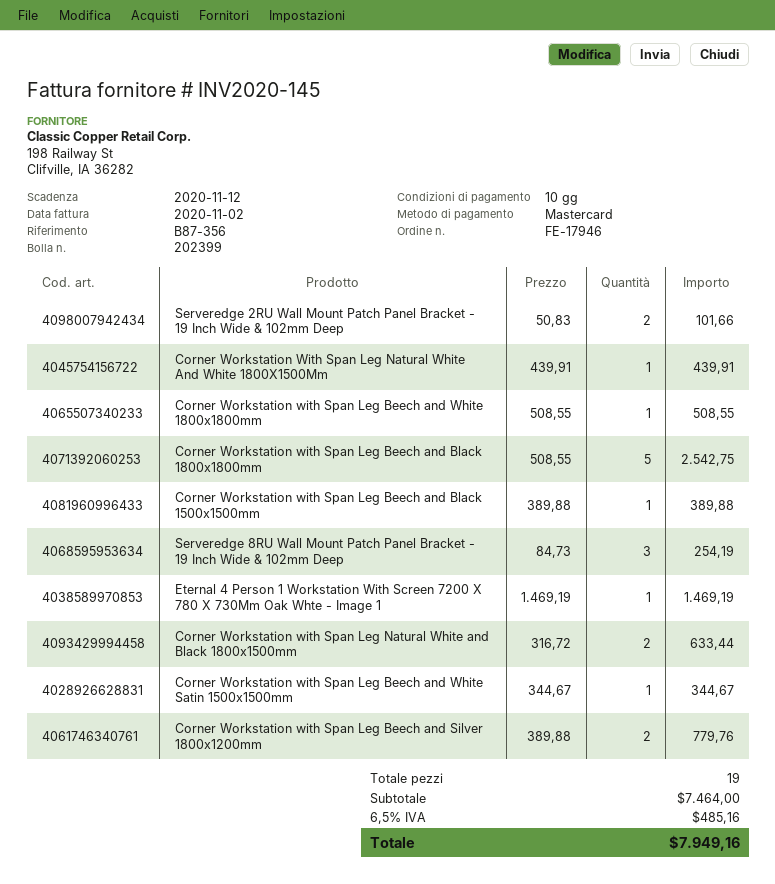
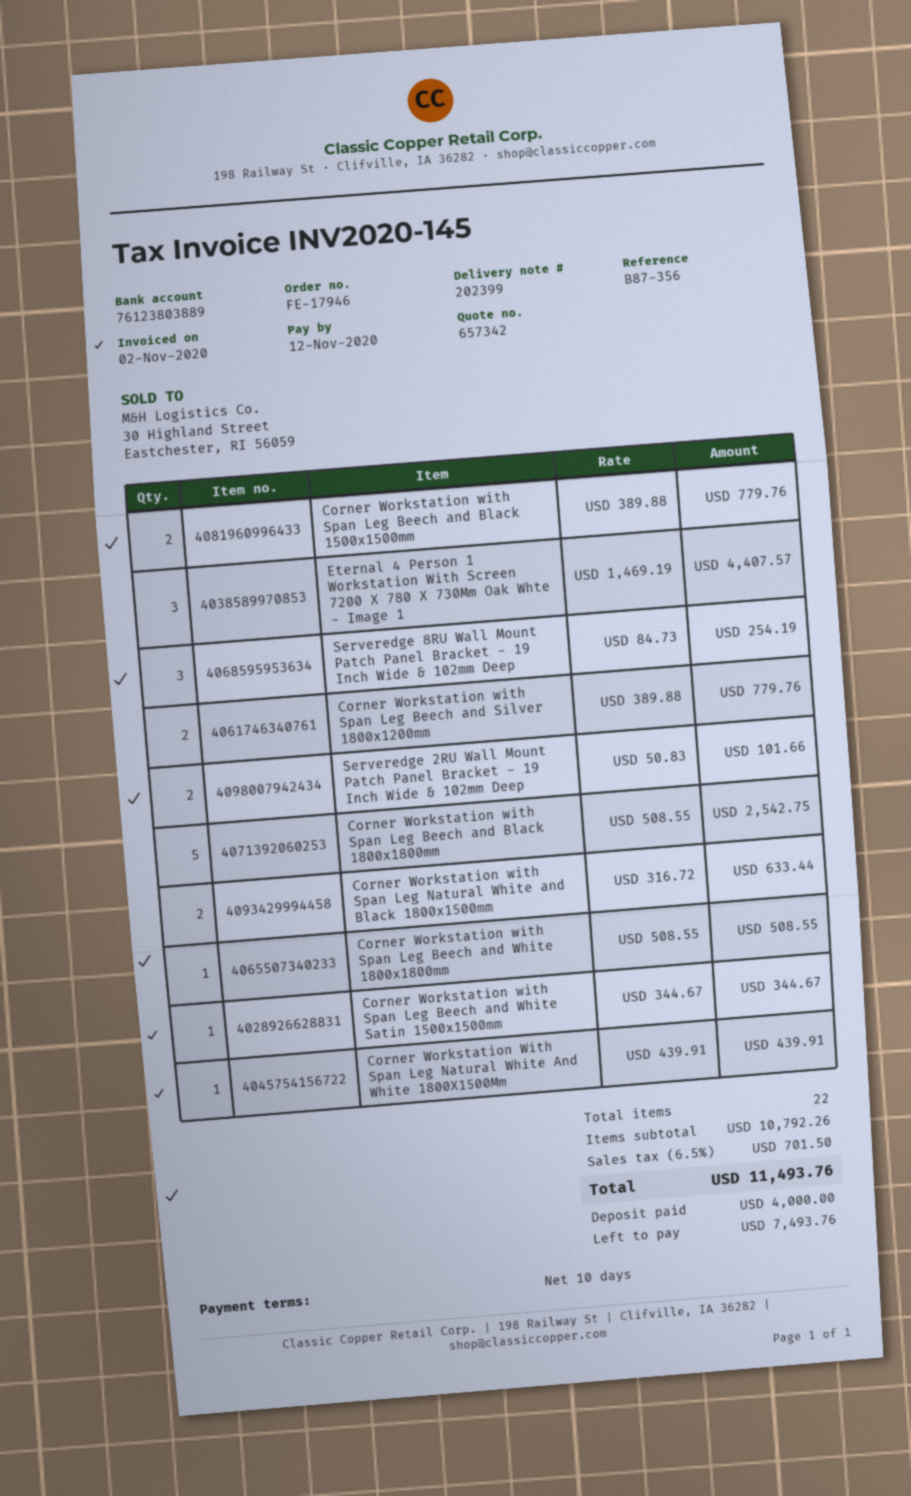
Corner Workstation with Span Leg Beech and Black 1500x1500mm: 1 x 389.88 = 389.88 -> 2 x 389.88 = 779.76
Eternal 4 Person 1 Workstation With Screen 7200 X 780 X 730Mm Oak Whte - Image 1: 1 x 1469.19 = 1469.19 -> 3 x 1469.19 = 4407.57
total quantity: 19 -> 22
subtotal: 7464.00 -> 10792.26
tax: 6.5% = 485.16 -> 6.5% = 701.50
total: 7949.16 -> 11493.76

